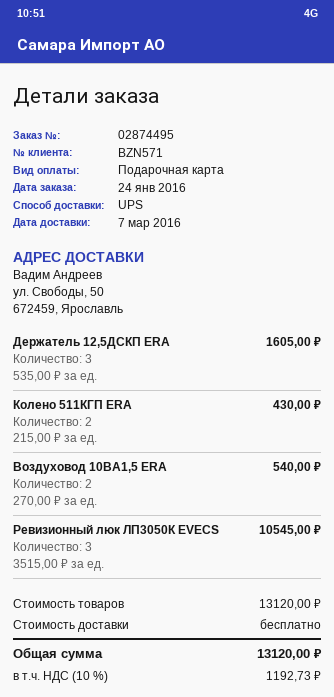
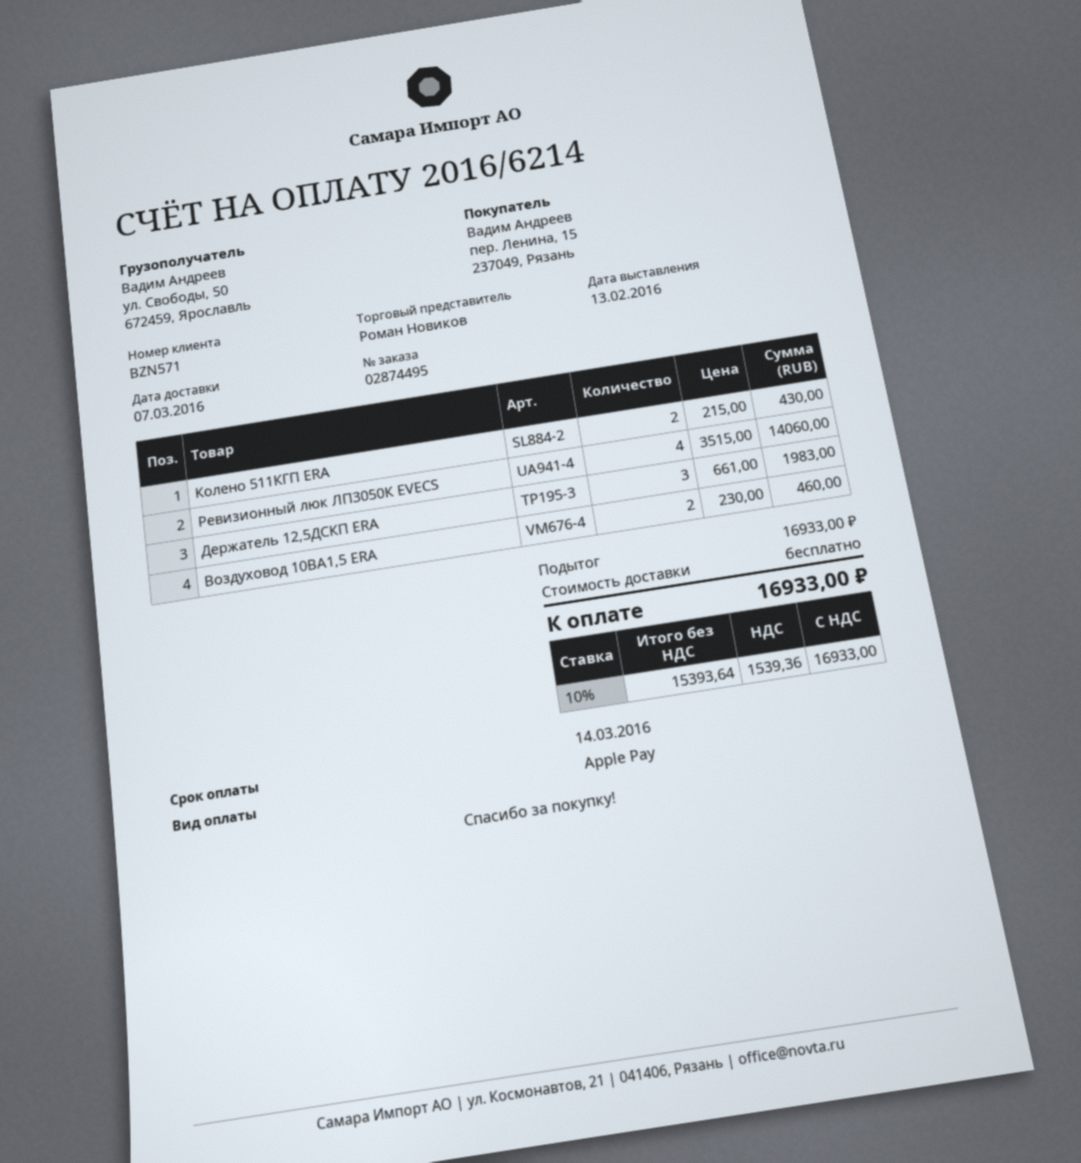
payment method: gift card -> Apple Pay
Держатель 12,5ДСКП ERA: 3 x 535.00 = 1605.00 -> 3 x 661.00 = 1983.00
Воздуховод 10ВА1,5 ERA: 2 x 270.00 = 540.00 -> 2 x 230.00 = 460.00
Ревизионный люк ЛП3050К EVECS: 3 x 3515.00 = 10545.00 -> 4 x 3515.00 = 14060.00
subtotal: 13120.00 -> 16933.00
tax: 10% = 1192.73 -> 10% = 1539.36
total: 13120.00 -> 16933.00

